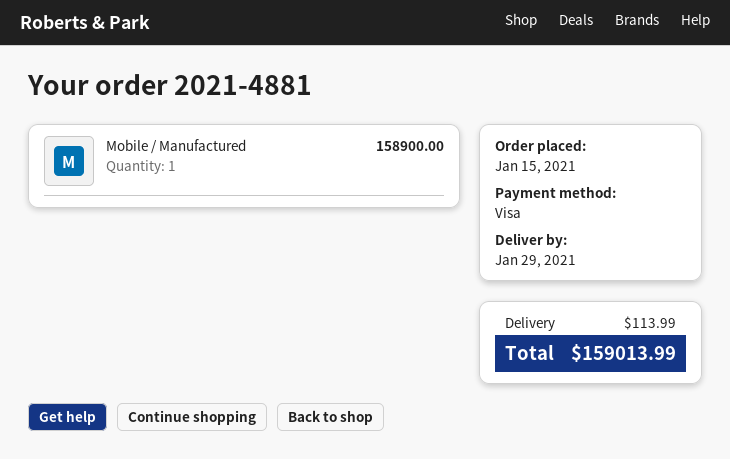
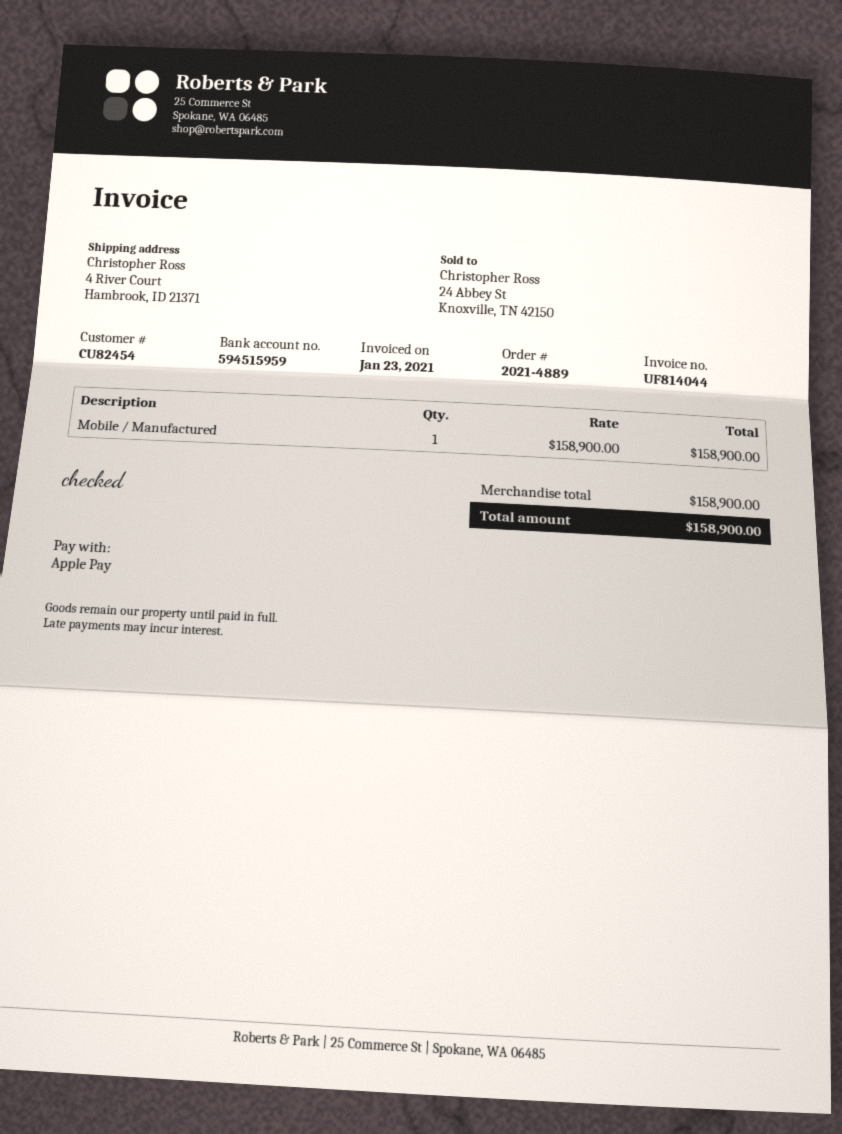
order number: 2021-4881 -> 2021-4889
payment method: Visa -> Apple Pay
shipping: 113.99 -> none
total: 159013.99 -> 158900.00

